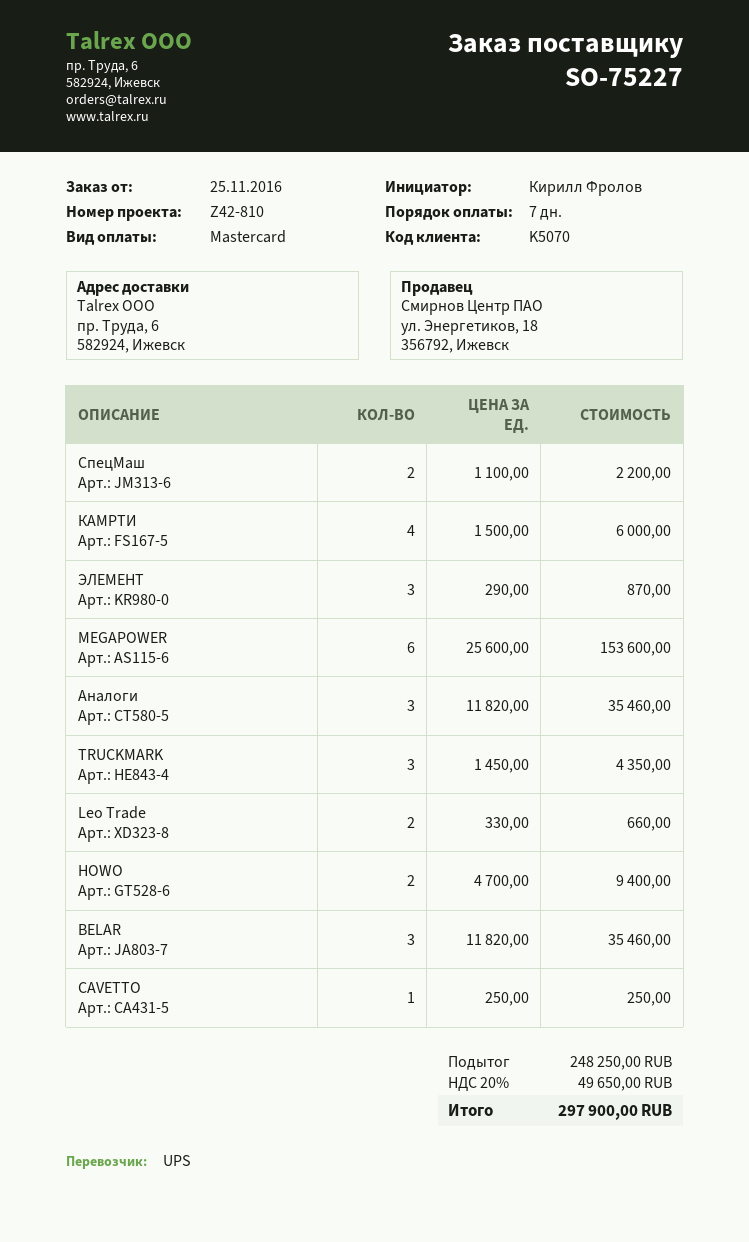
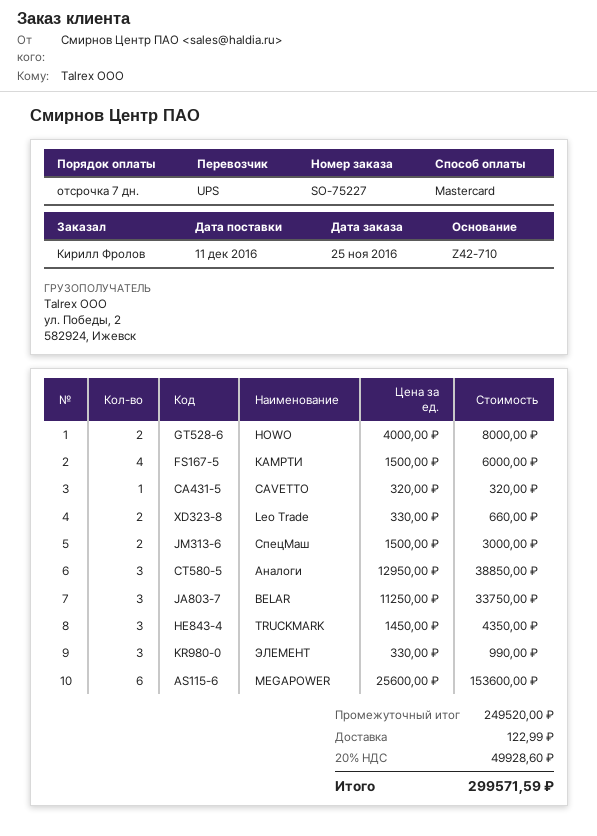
reference: Z42-810 -> Z42-710
ship to: пр. Труда, 6, 582924, Ижевск -> ул. Победы, 2, 582924, Ижевск
СпецМаш: 2 x 1100.00 = 2200.00 -> 2 x 1500.00 = 3000.00
ЭЛЕМЕНТ: 3 x 290.00 = 870.00 -> 3 x 330.00 = 990.00
Аналоги: 3 x 11820.00 = 35460.00 -> 3 x 12950.00 = 38850.00
HOWO: 2 x 4700.00 = 9400.00 -> 2 x 4000.00 = 8000.00
BELAR: 3 x 11820.00 = 35460.00 -> 3 x 11250.00 = 33750.00
CAVETTO: 1 x 250.00 = 250.00 -> 1 x 320.00 = 320.00
subtotal: 248250.00 -> 249520.00
shipping: none -> 122.99
tax: 20% = 49650.00 -> 20% = 49928.60
total: 297900.00 -> 299571.59

